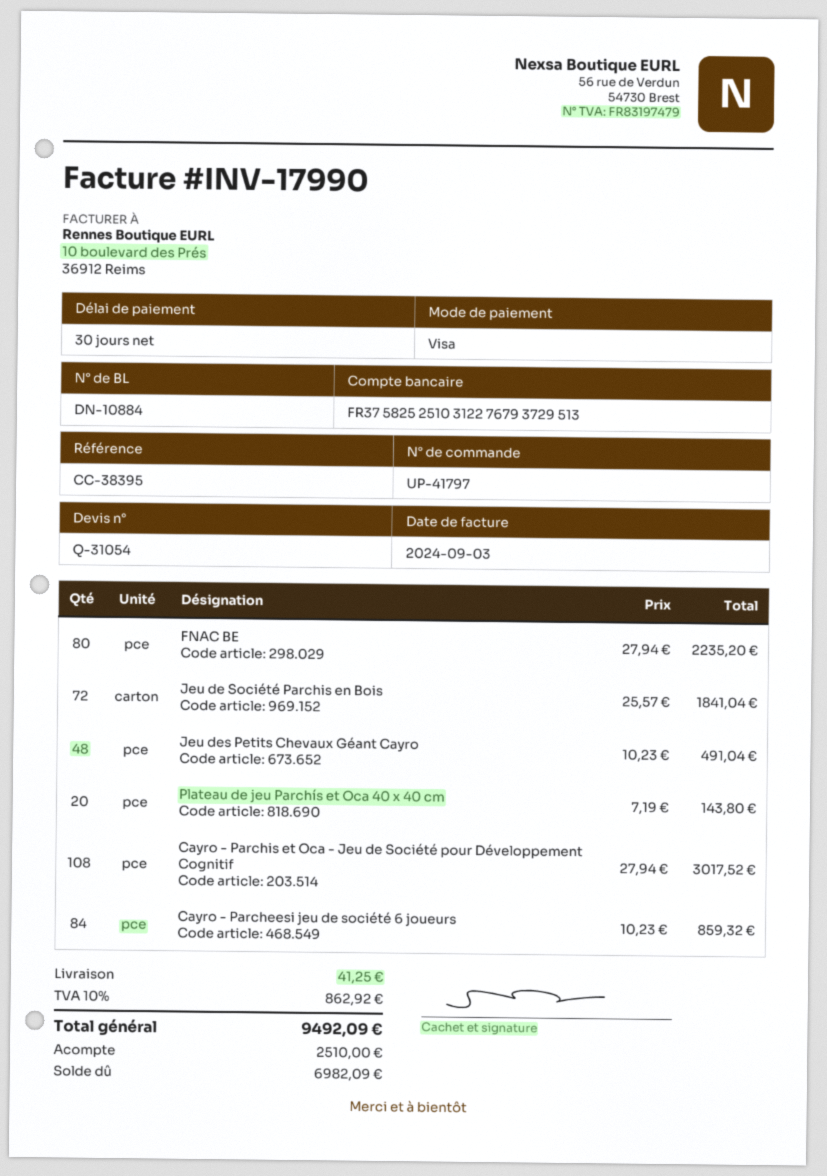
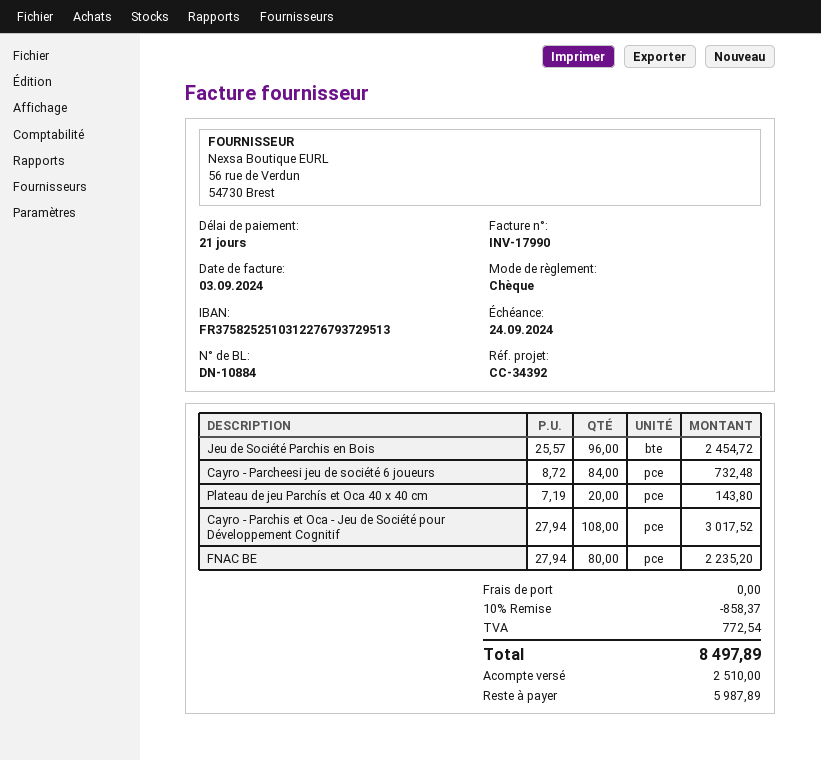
payment terms: 30 days -> 21 days
reference: CC-38395 -> CC-34392
payment method: Visa -> cheque
Jeu de Société Parchis en Bois: 72 x 25.57 = 1841.04 -> 96 x 25.57 = 2454.72
Jeu des Petits Chevaux Géant Cayro: 48 x 10.23 = 491.04 -> none
Cayro - Parcheesi jeu de société 6 joueurs: 84 x 10.23 = 859.32 -> 84 x 8.72 = 732.48
discount: none -> 10% = 858.37
shipping: 41.25 -> 0.00
tax: 862.92 -> 772.54
total: 9492.09 -> 8497.89
balance: 6982.09 -> 5987.89

